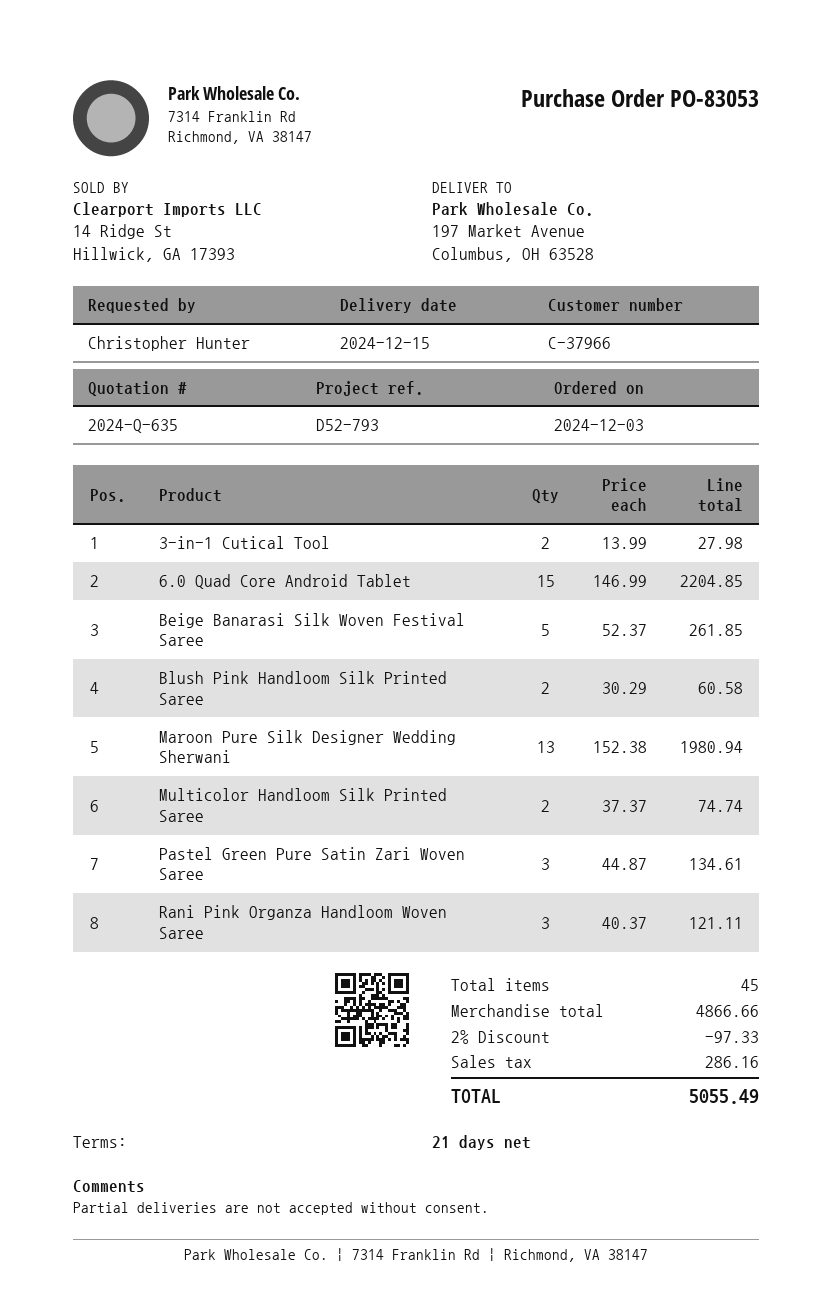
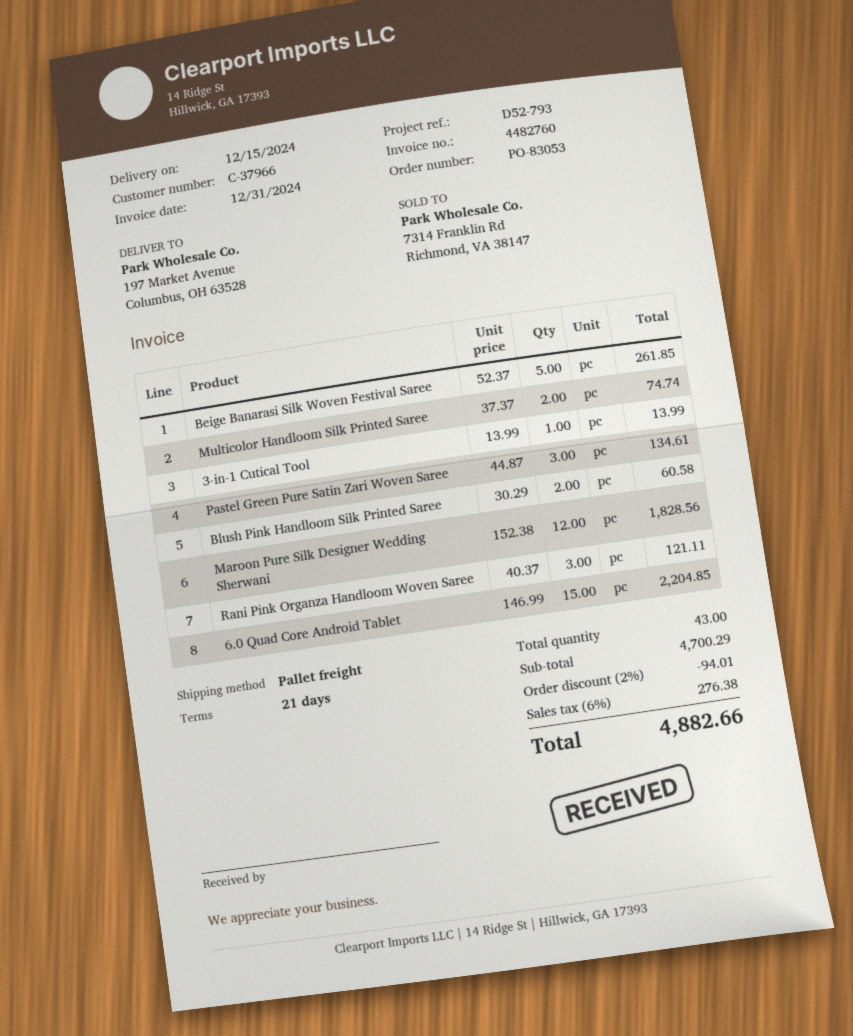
3-in-1 Cutical Tool: 2 x 13.99 = 27.98 -> 1 x 13.99 = 13.99
Maroon Pure Silk Designer Wedding Sherwani: 13 x 152.38 = 1980.94 -> 12 x 152.38 = 1828.56
total quantity: 45 -> 43
subtotal: 4866.66 -> 4700.29
discount: 2% = 97.33 -> 2% = 94.01
tax: 286.16 -> 276.38
total: 5055.49 -> 4882.66

